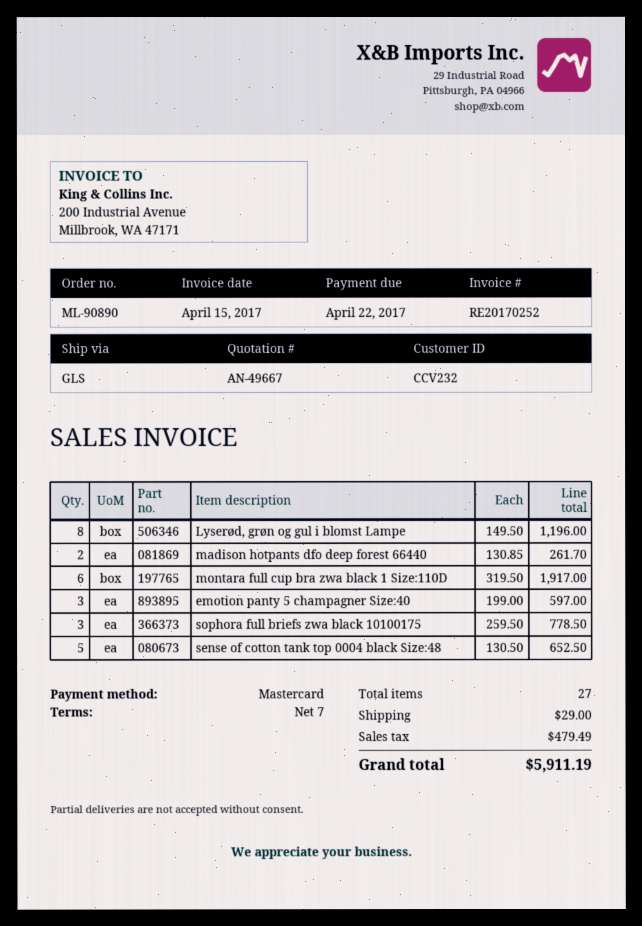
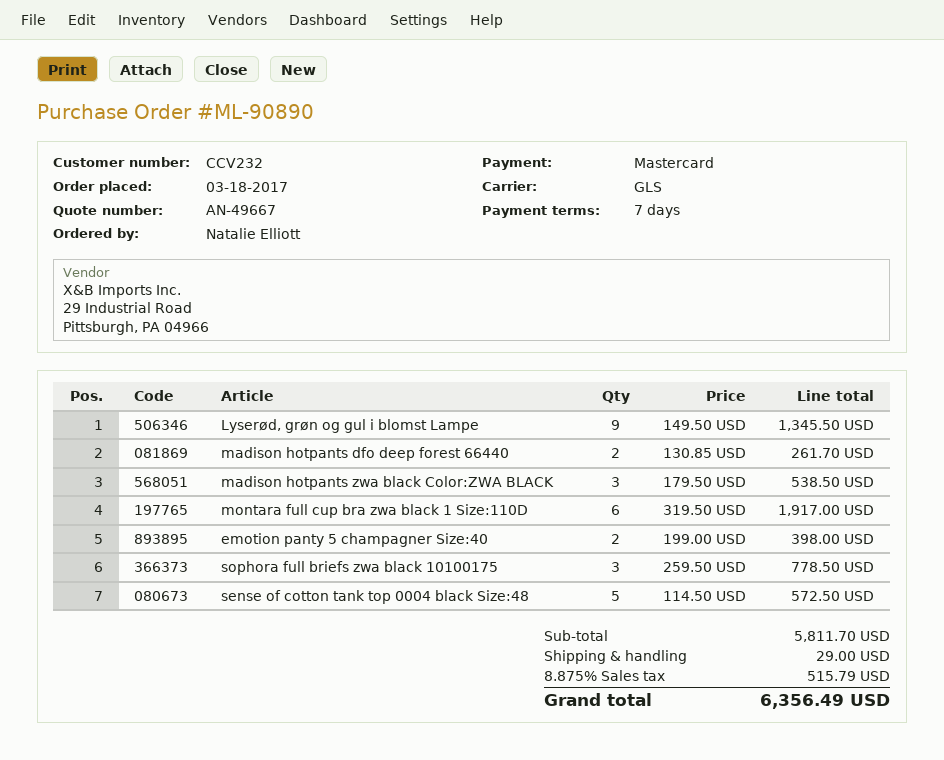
Lyserød, grøn og gul i blomst Lampe: 8 x 149.50 = 1196.00 -> 9 x 149.50 = 1345.50
emotion panty 5 champagner Size:40: 3 x 199.00 = 597.00 -> 2 x 199.00 = 398.00
sense of cotton tank top 0004 black Size:48: 5 x 130.50 = 652.50 -> 5 x 114.50 = 572.50
madison hotpants zwa black Color:ZWA BLACK: none -> 3 x 179.50 = 538.50
tax: 479.49 -> 515.79
total: 5911.19 -> 6356.49

